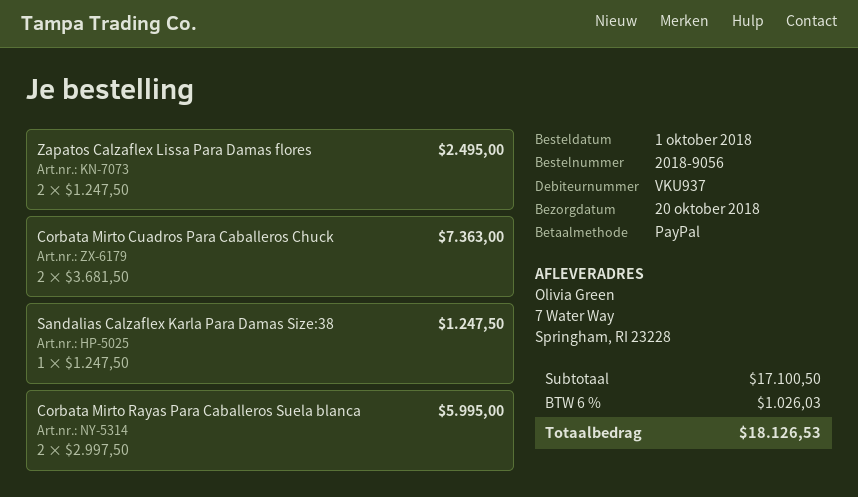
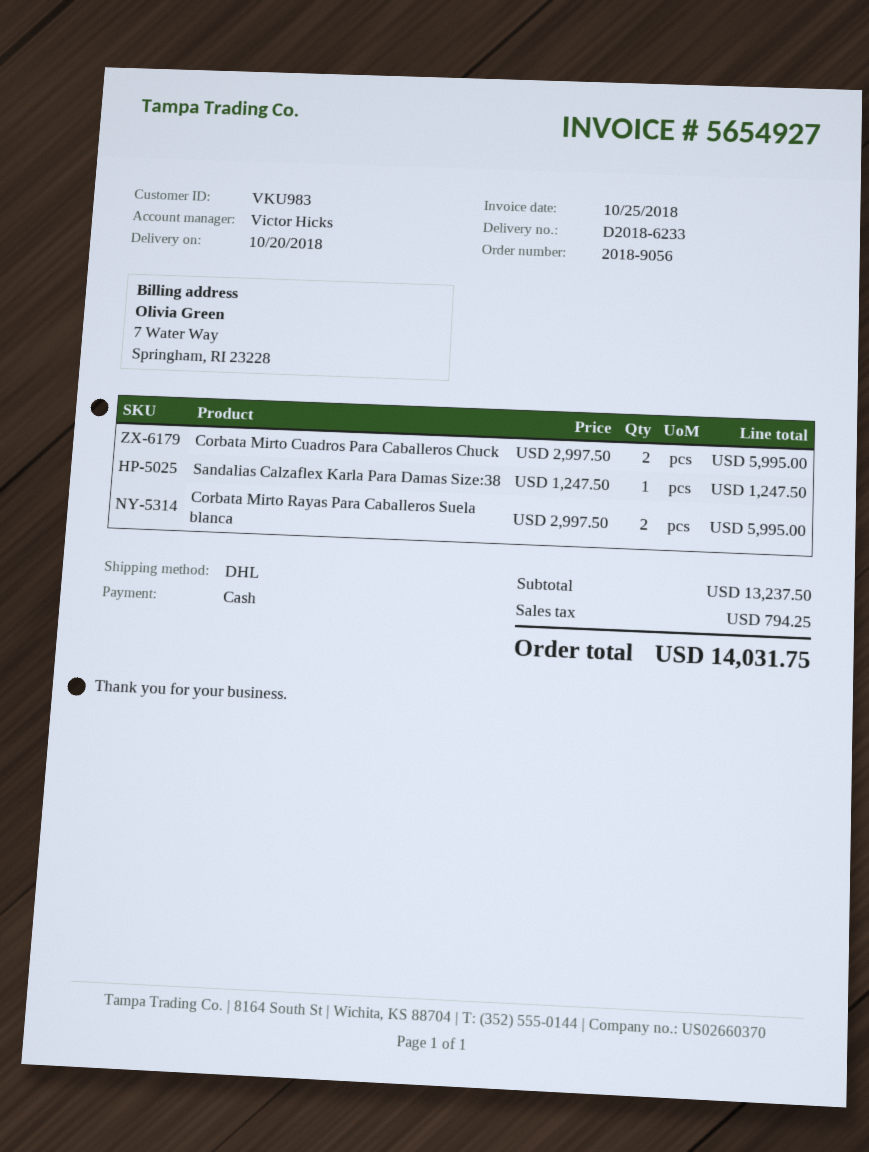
customer number: VKU937 -> VKU983
payment method: PayPal -> cash
Zapatos Calzaflex Lissa Para Damas flores: 2 x 1247.50 = 2495.00 -> none
Corbata Mirto Cuadros Para Caballeros Chuck: 2 x 3681.50 = 7363.00 -> 2 x 2997.50 = 5995.00
subtotal: 17100.50 -> 13237.50
tax: 1026.03 -> 794.25
total: 18126.53 -> 14031.75

